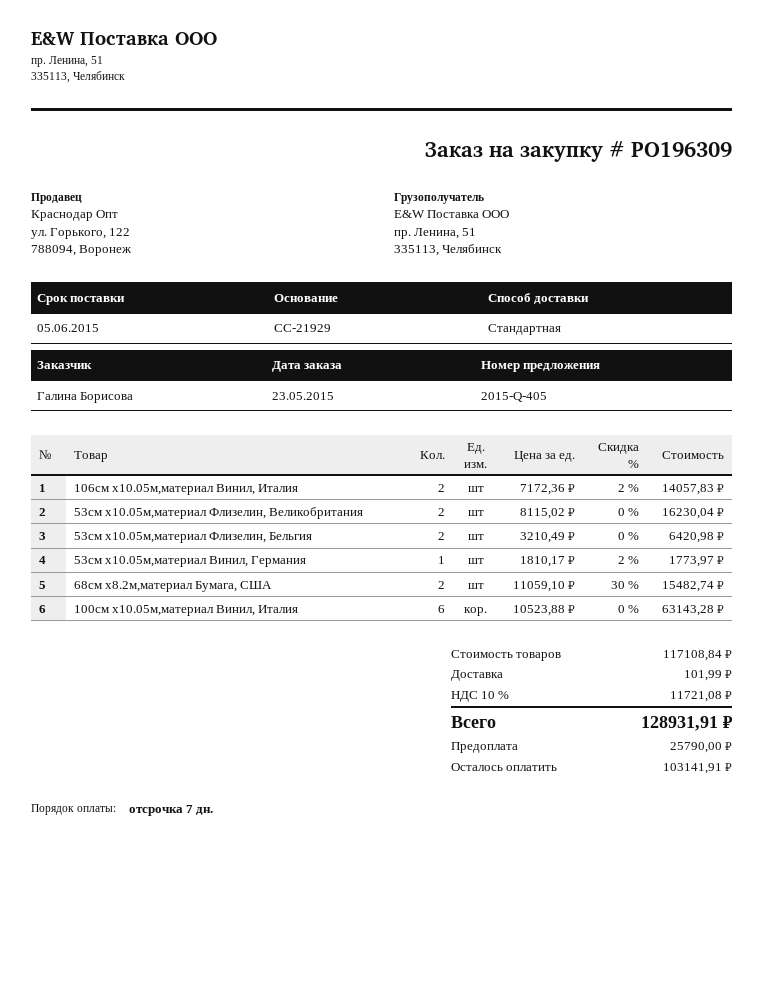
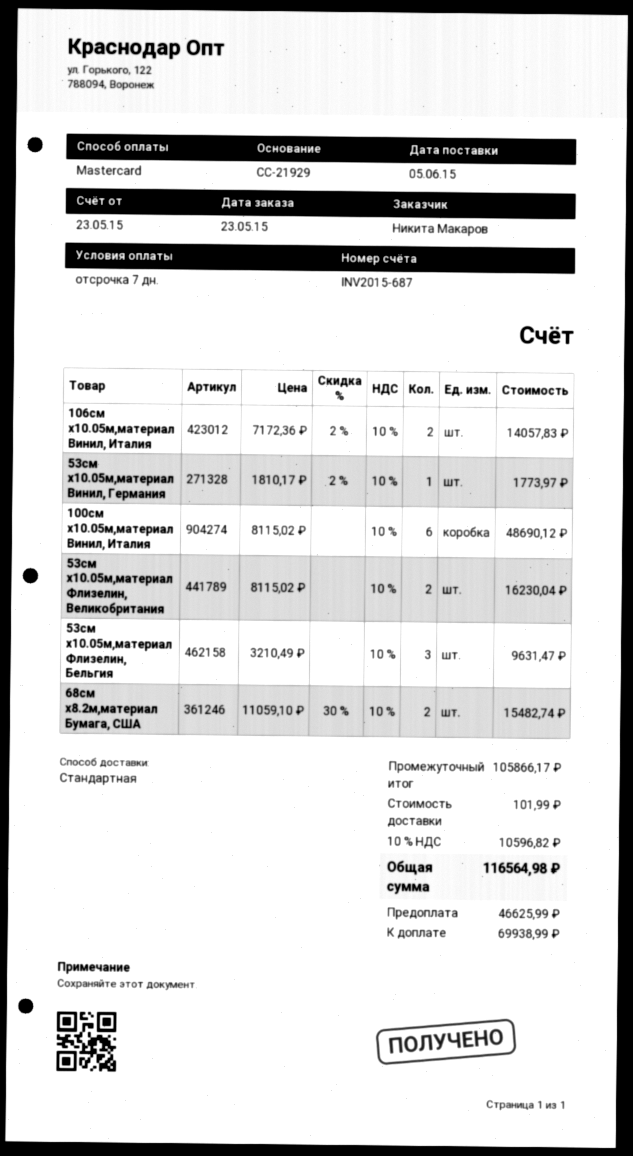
ordered by: Галина Борисова -> Никита Макаров
53см x10.05м,материал Флизелин, Бельгия: 2 x 3210.49 = 6420.98 -> 3 x 3210.49 = 9631.47
100см x10.05м,материал Винил, Италия: 6 x 10523.88 = 63143.28 -> 6 x 8115.02 = 48690.12
subtotal: 117108.84 -> 105866.17
tax: 10% = 11721.08 -> 10% = 10596.82
total: 128931.91 -> 116564.98
deposit: 25790.00 -> 46625.99
balance: 103141.91 -> 69938.99

